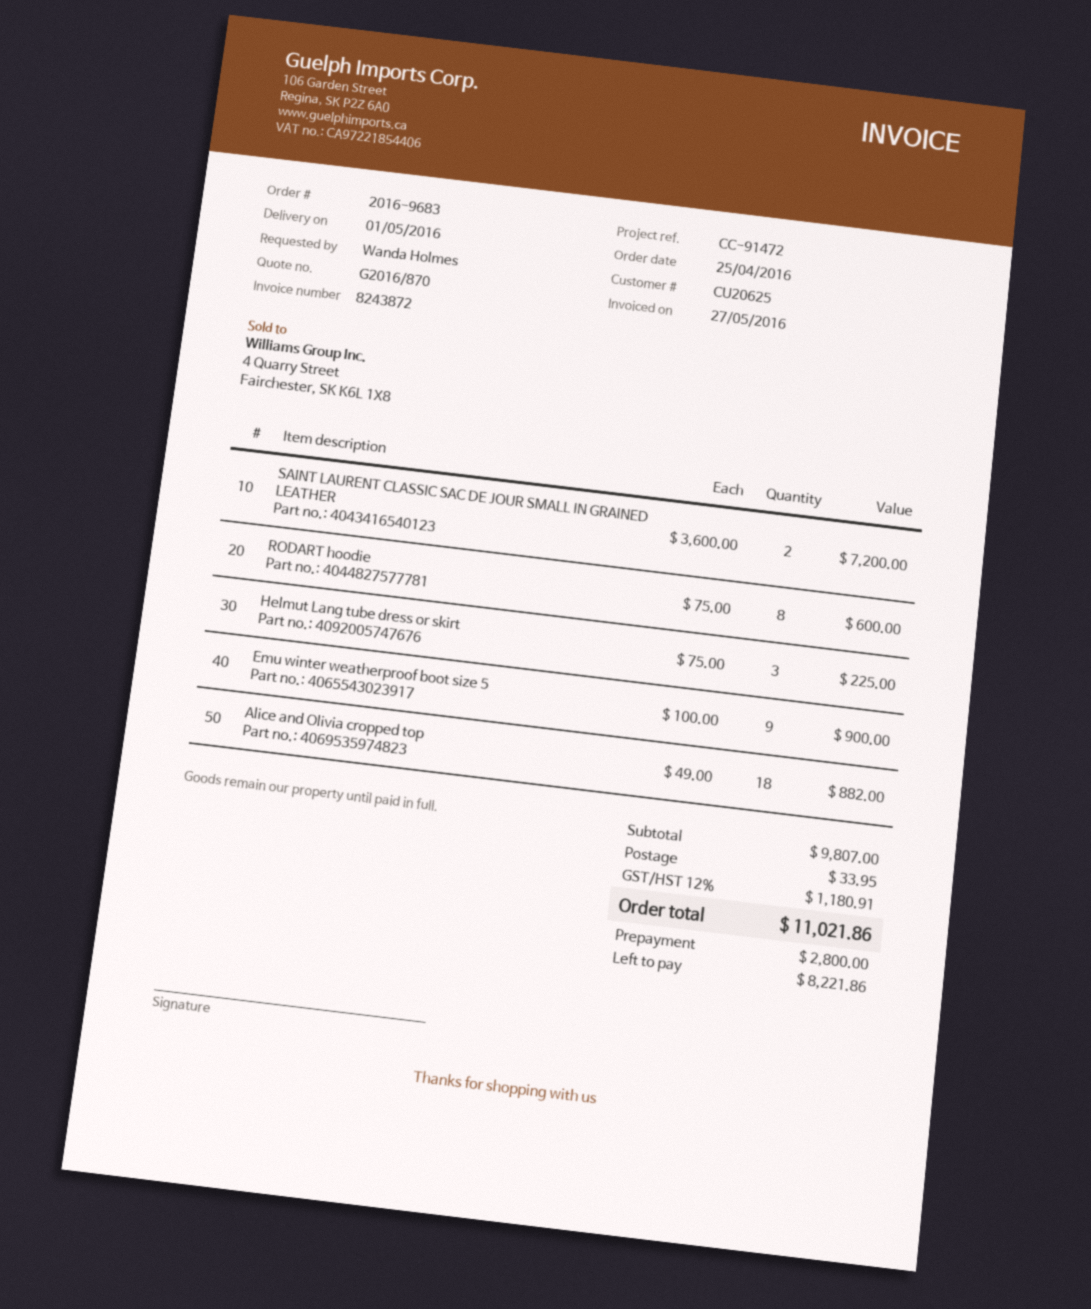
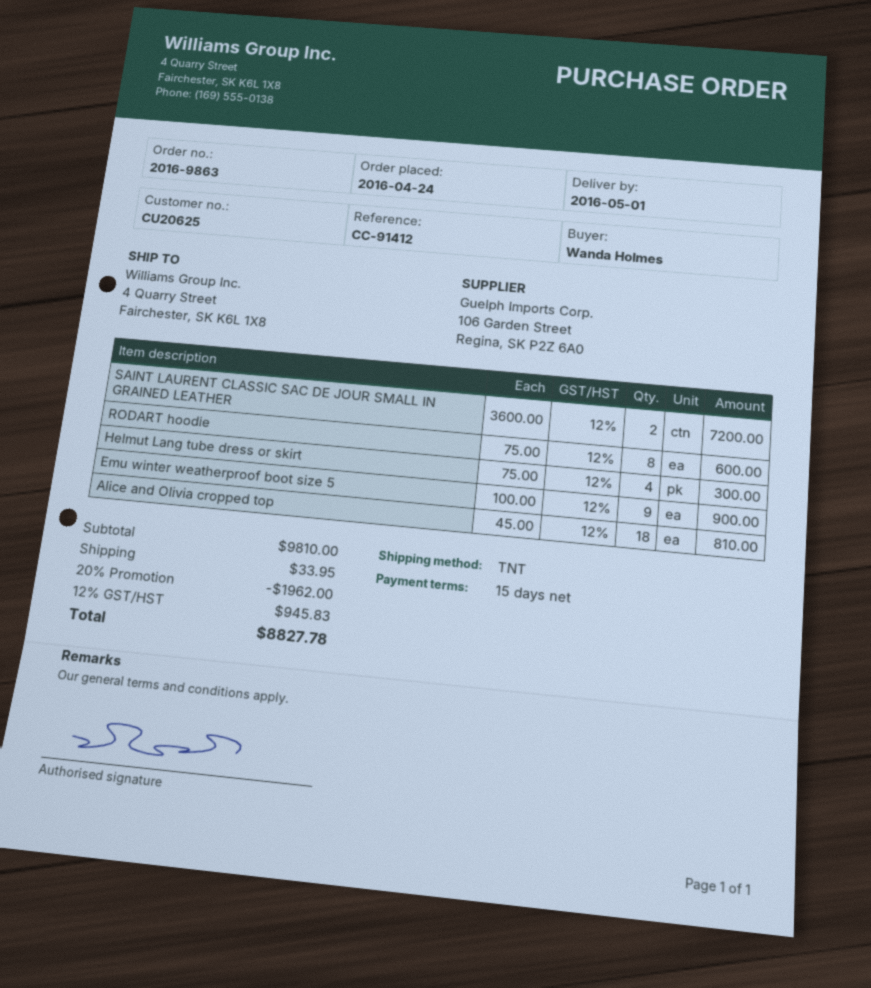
order number: 2016-9683 -> 2016-9863
order date: 2016-04-25 -> 2016-04-24
reference: CC-91472 -> CC-91412
Helmut Lang tube dress or skirt: 3 x 75.00 = 225.00 -> 4 x 75.00 = 300.00
Alice and Olivia cropped top: 18 x 49.00 = 882.00 -> 18 x 45.00 = 810.00
subtotal: 9807.00 -> 9810.00
discount: none -> 20% = 1962.00
tax: 12% = 1180.91 -> 12% = 945.83
total: 11021.86 -> 8827.78

